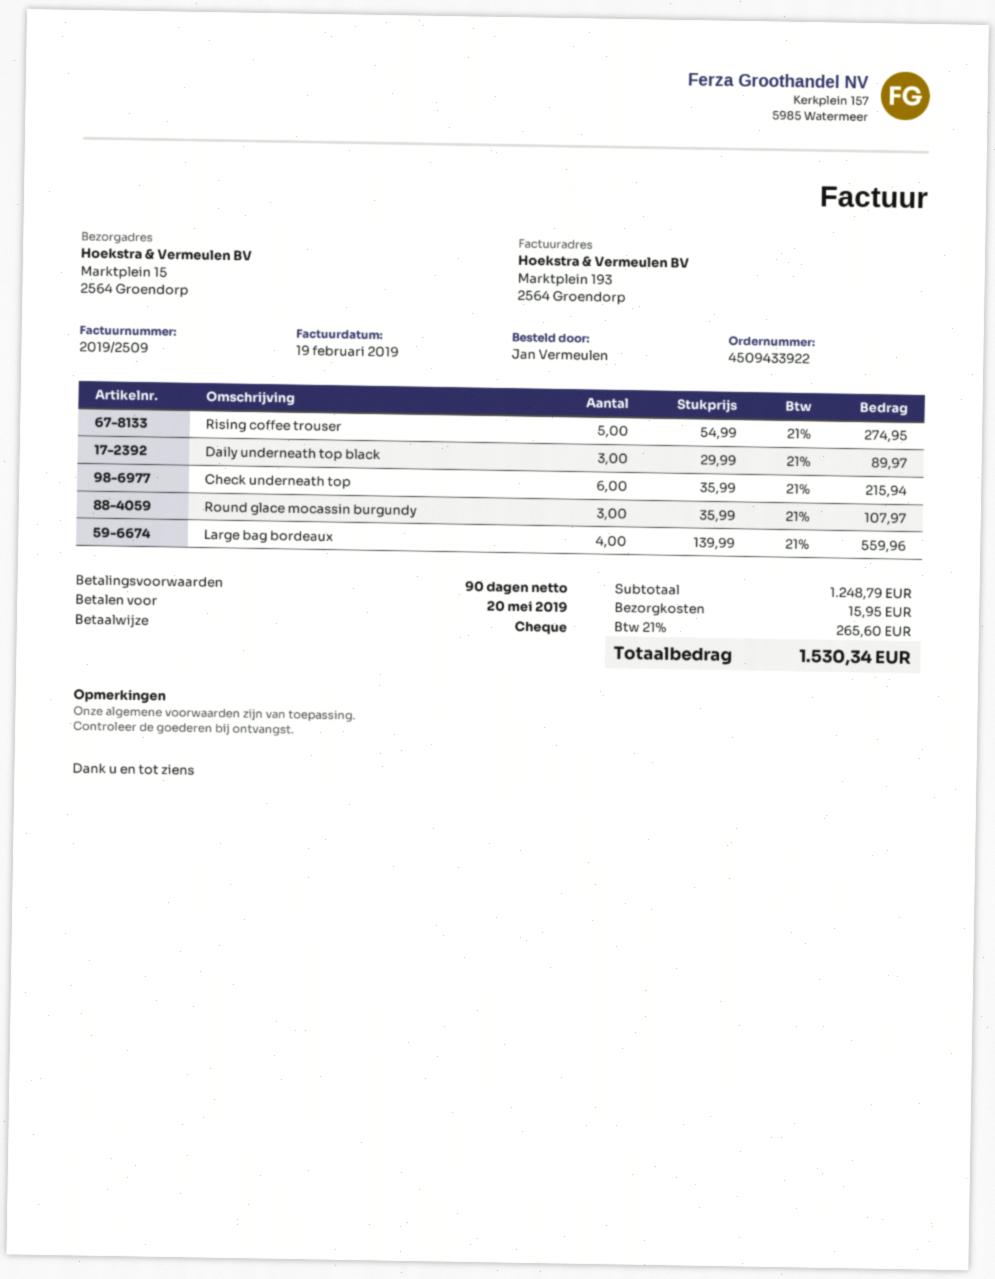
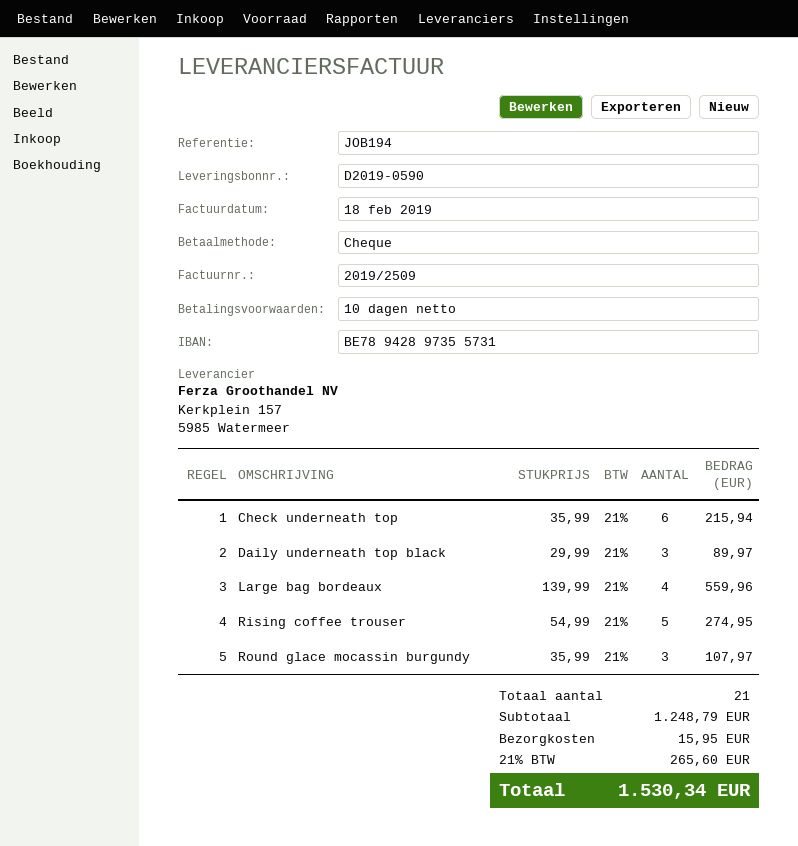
invoice date: 2019-02-19 -> 2019-02-18
payment terms: 90 days -> 10 days

